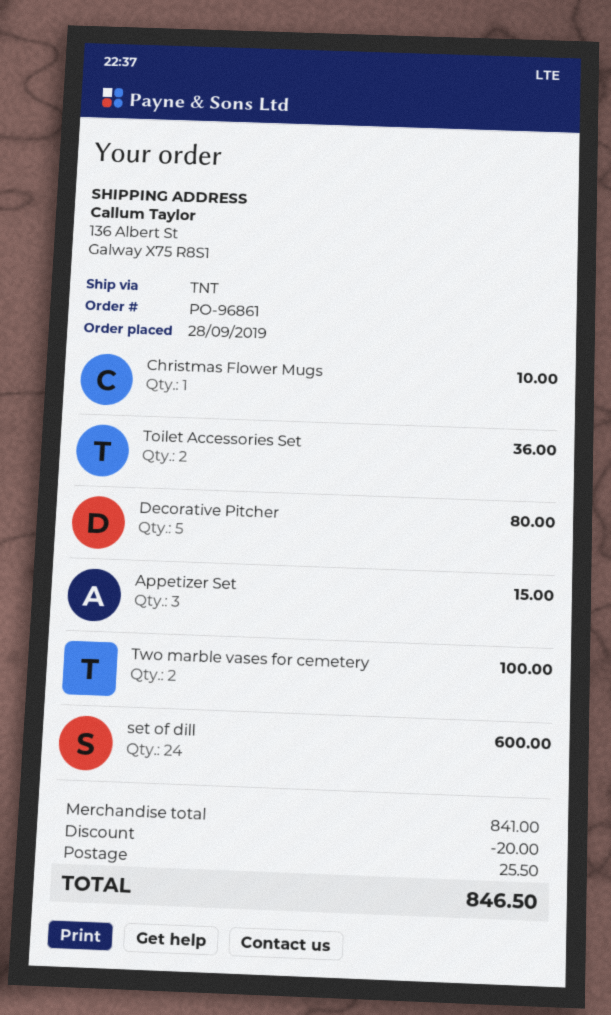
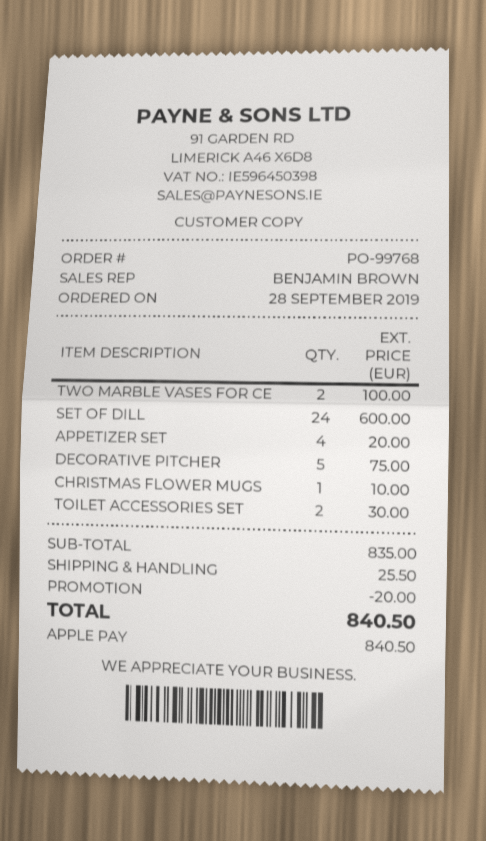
order number: PO-96861 -> PO-99768
Toilet Accessories Set: 2 for 36.00 -> 2 for 30.00
Decorative Pitcher: 5 for 80.00 -> 5 for 75.00
Appetizer Set: 3 for 15.00 -> 4 for 20.00
subtotal: 841.00 -> 835.00
total: 846.50 -> 840.50

